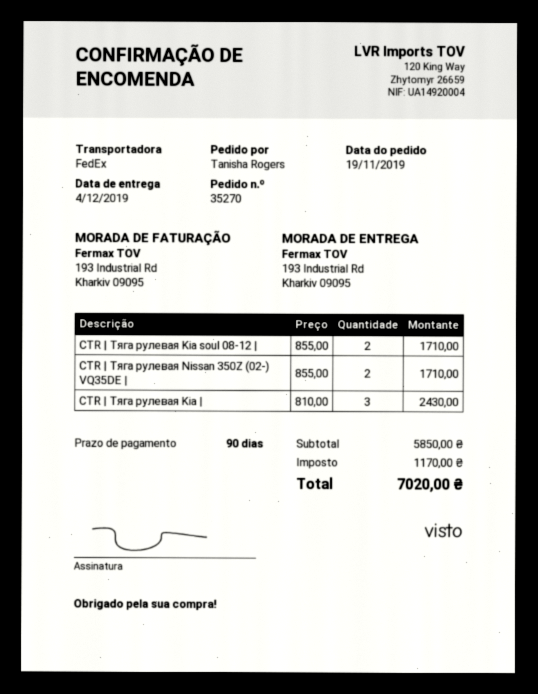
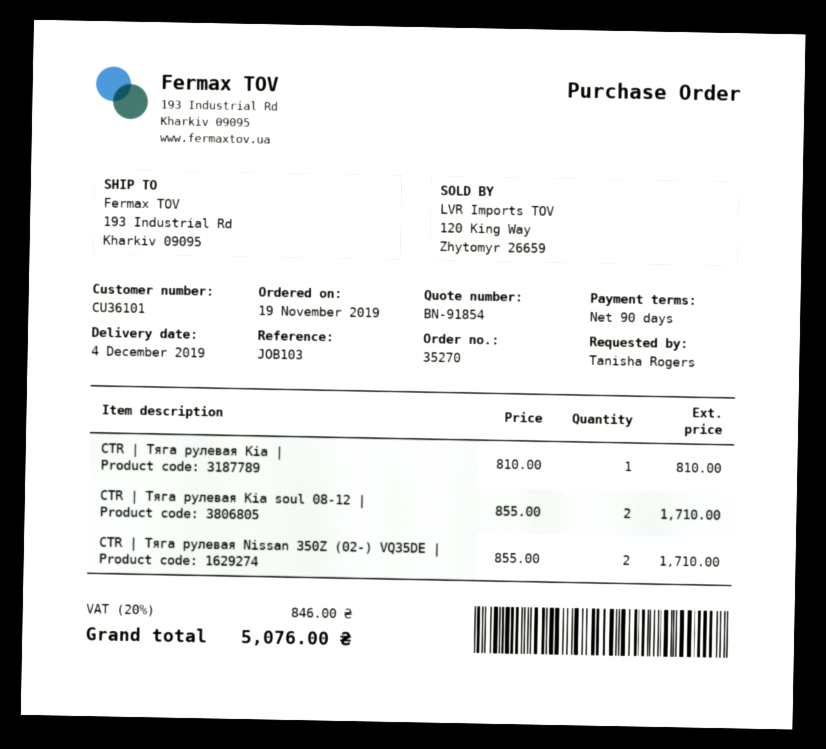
CTR | Тяга рулевая Kia |: 3 x 810.00 = 2430.00 -> 1 x 810.00 = 810.00
tax: 1170.00 -> 846.00
total: 7020.00 -> 5076.00

